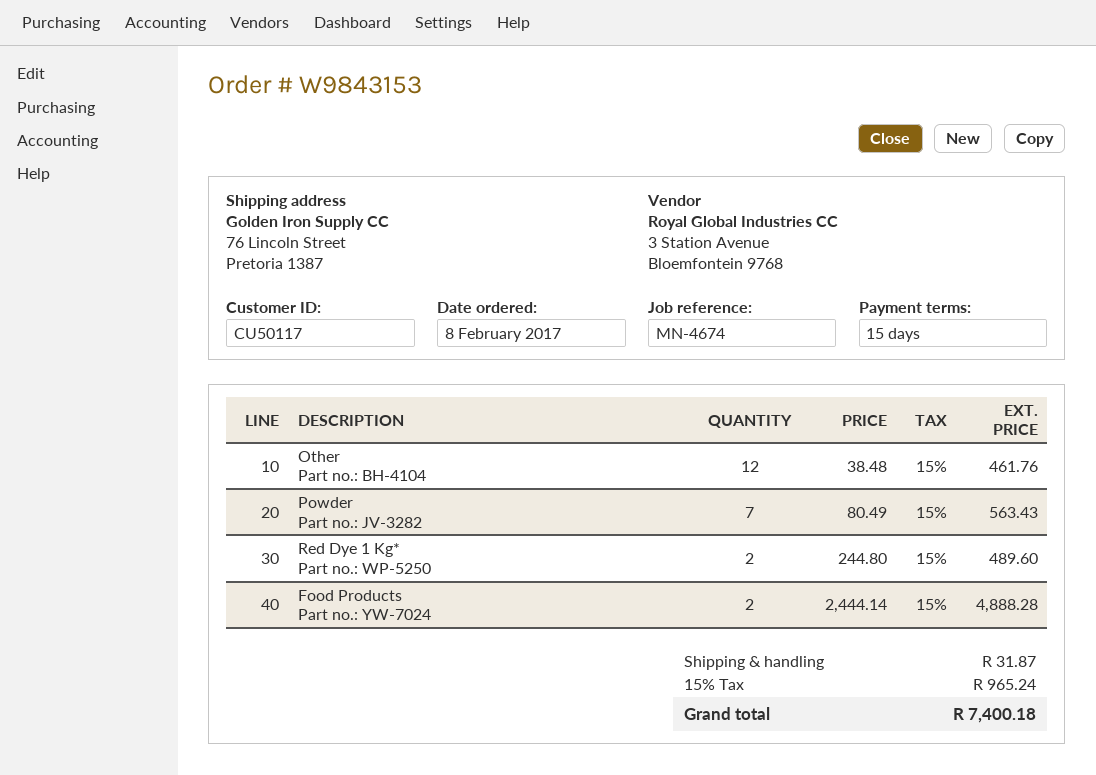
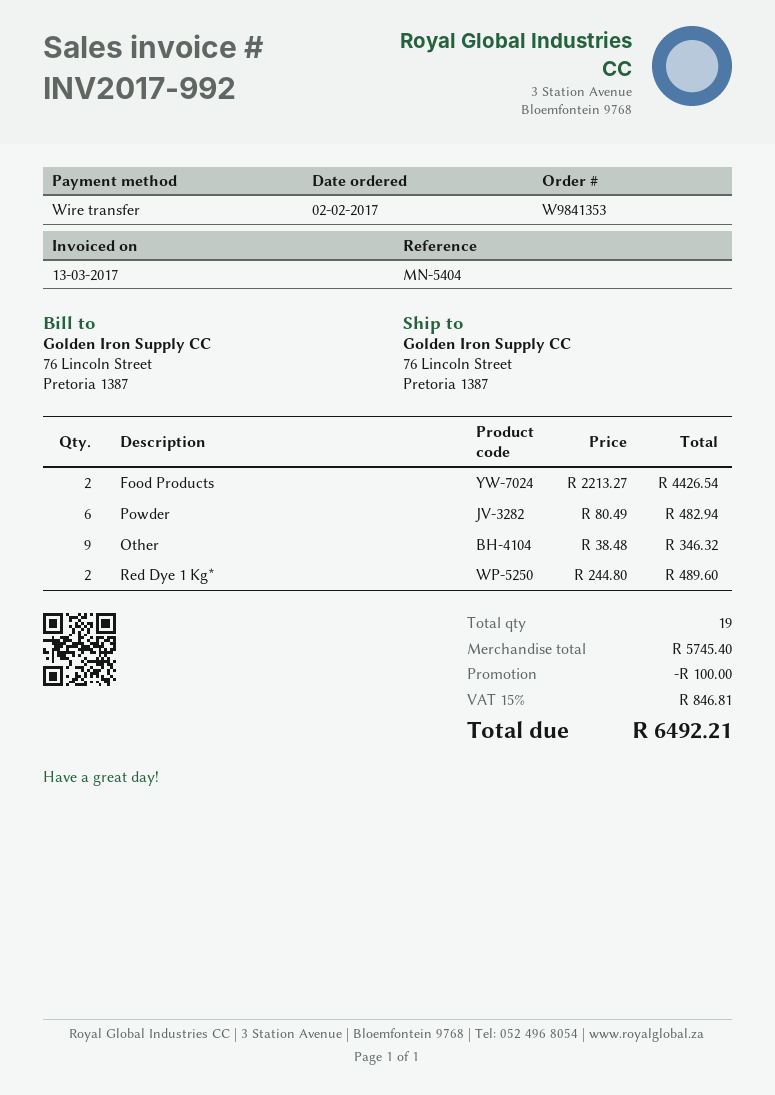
order number: W9843153 -> W9841353
order date: 2017-02-08 -> 2017-02-02
reference: MN-4674 -> MN-5404
Other: 12 x 38.48 = 461.76 -> 9 x 38.48 = 346.32
Powder: 7 x 80.49 = 563.43 -> 6 x 80.49 = 482.94
Food Products: 2 x 2444.14 = 4888.28 -> 2 x 2213.27 = 4426.54
discount: none -> 100.00
shipping: 31.87 -> none
tax: 15% = 965.24 -> 15% = 846.81
total: 7400.18 -> 6492.21

